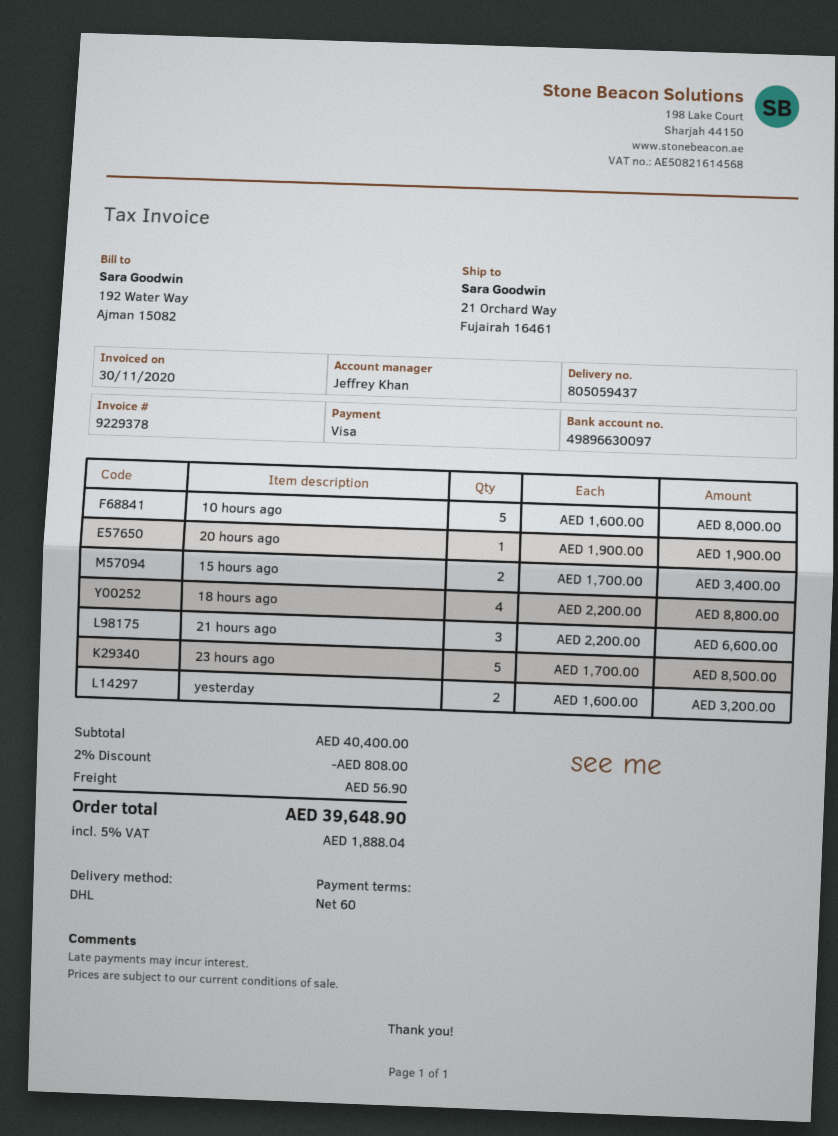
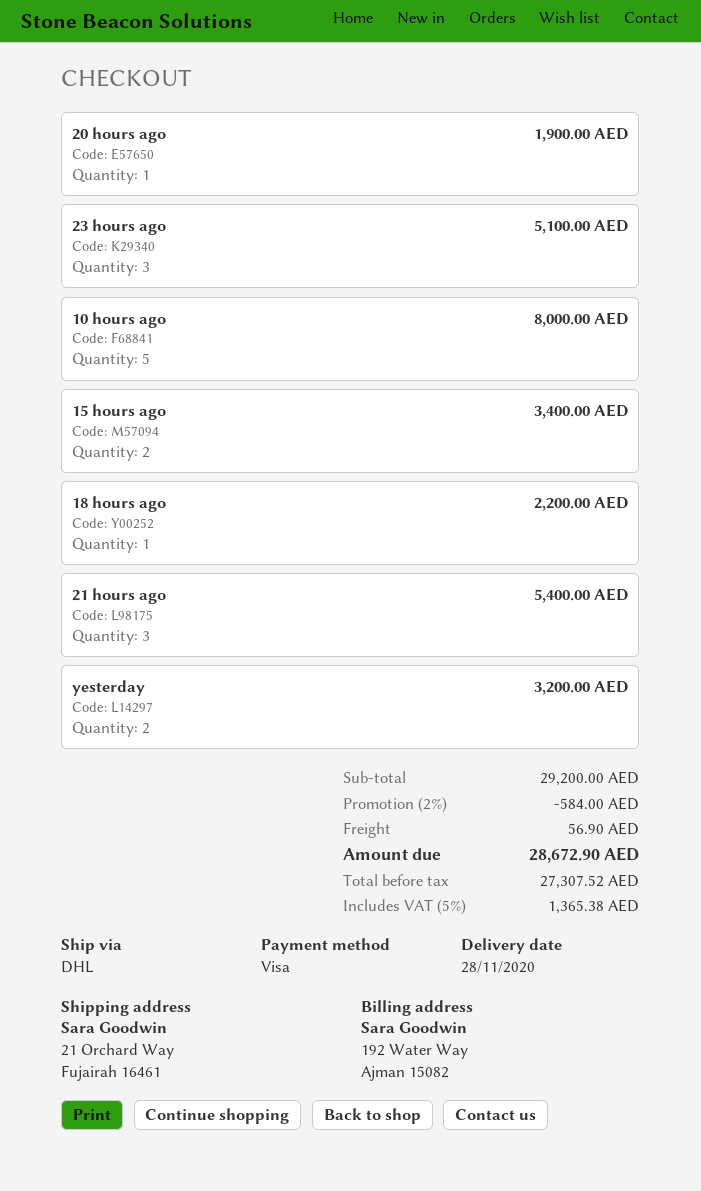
18 hours ago: 4 for 8800.00 -> 1 for 2200.00
21 hours ago: 3 for 6600.00 -> 3 for 5400.00
23 hours ago: 5 for 8500.00 -> 3 for 5100.00
subtotal: 40400.00 -> 29200.00
discount: 2% = 808.00 -> 2% = 584.00
tax: 5% = 1888.04 -> 5% = 1365.38
total: 39648.90 -> 28672.90

